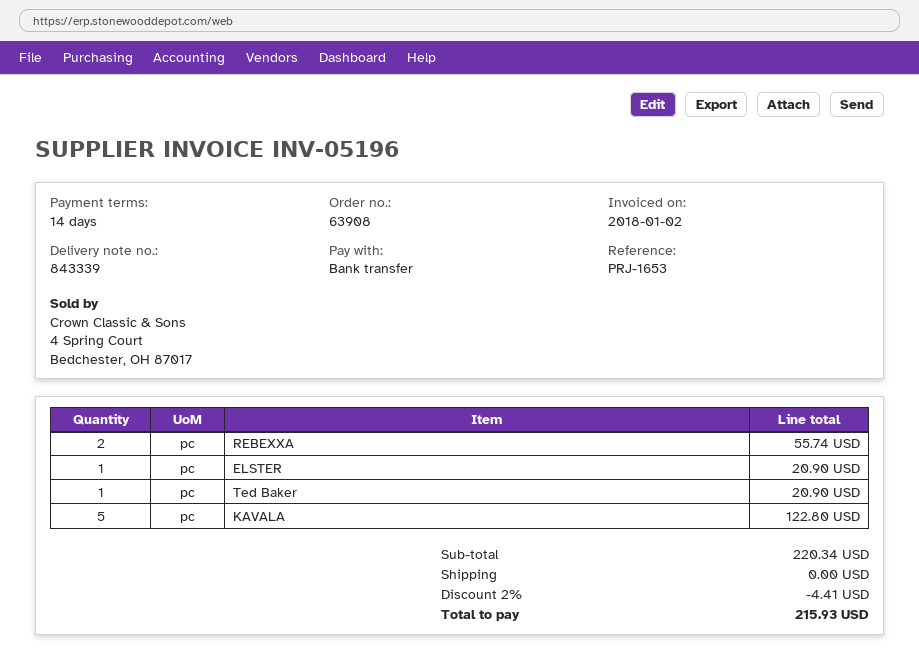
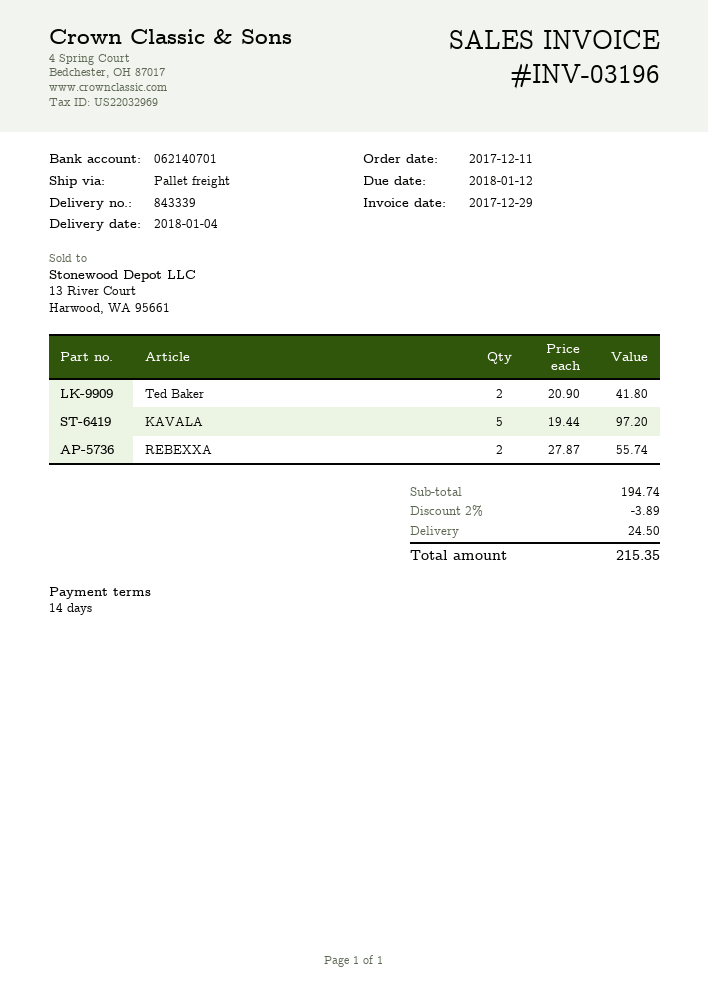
invoice number: INV-05196 -> INV-03196
invoice date: 2018-01-02 -> 2017-12-29
ELSTER: 1 for 20.90 -> none
Ted Baker: 1 for 20.90 -> 2 for 41.80
KAVALA: 5 for 122.80 -> 5 for 97.20
subtotal: 220.34 -> 194.74
discount: 2% = 4.41 -> 2% = 3.89
shipping: 0.00 -> 24.50
total: 215.93 -> 215.35

